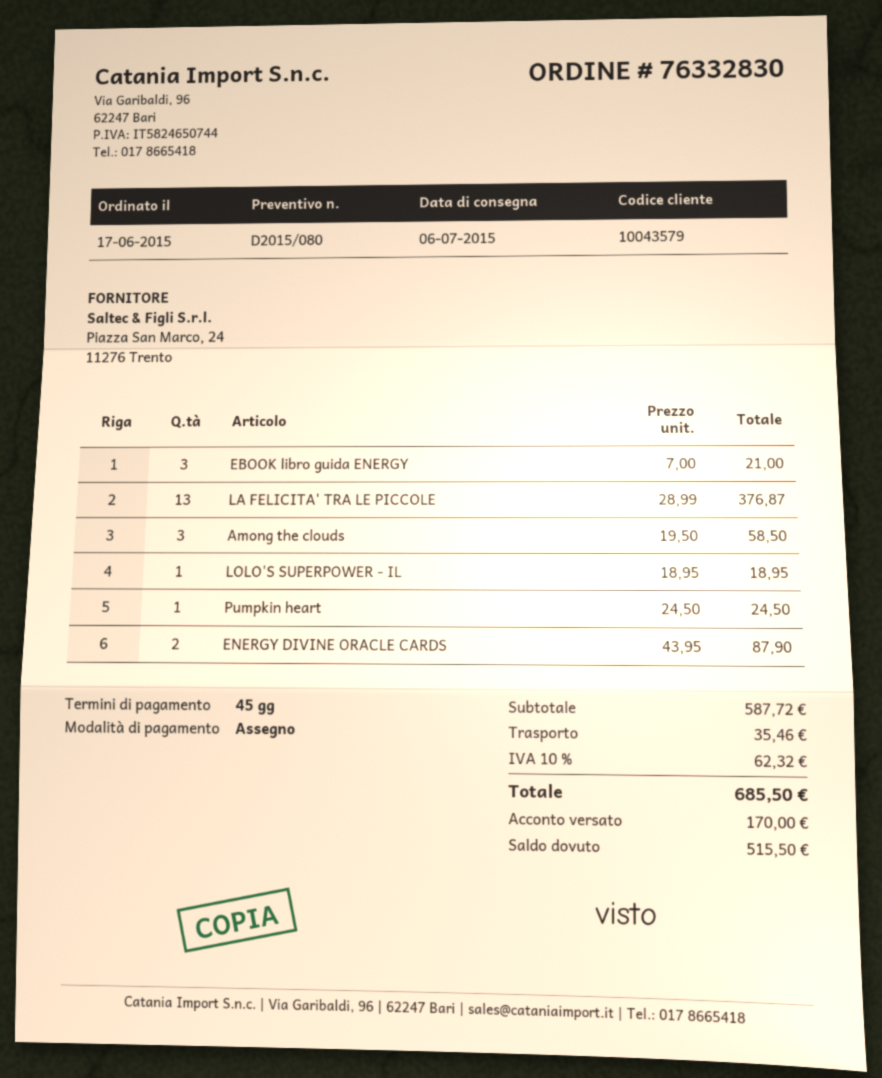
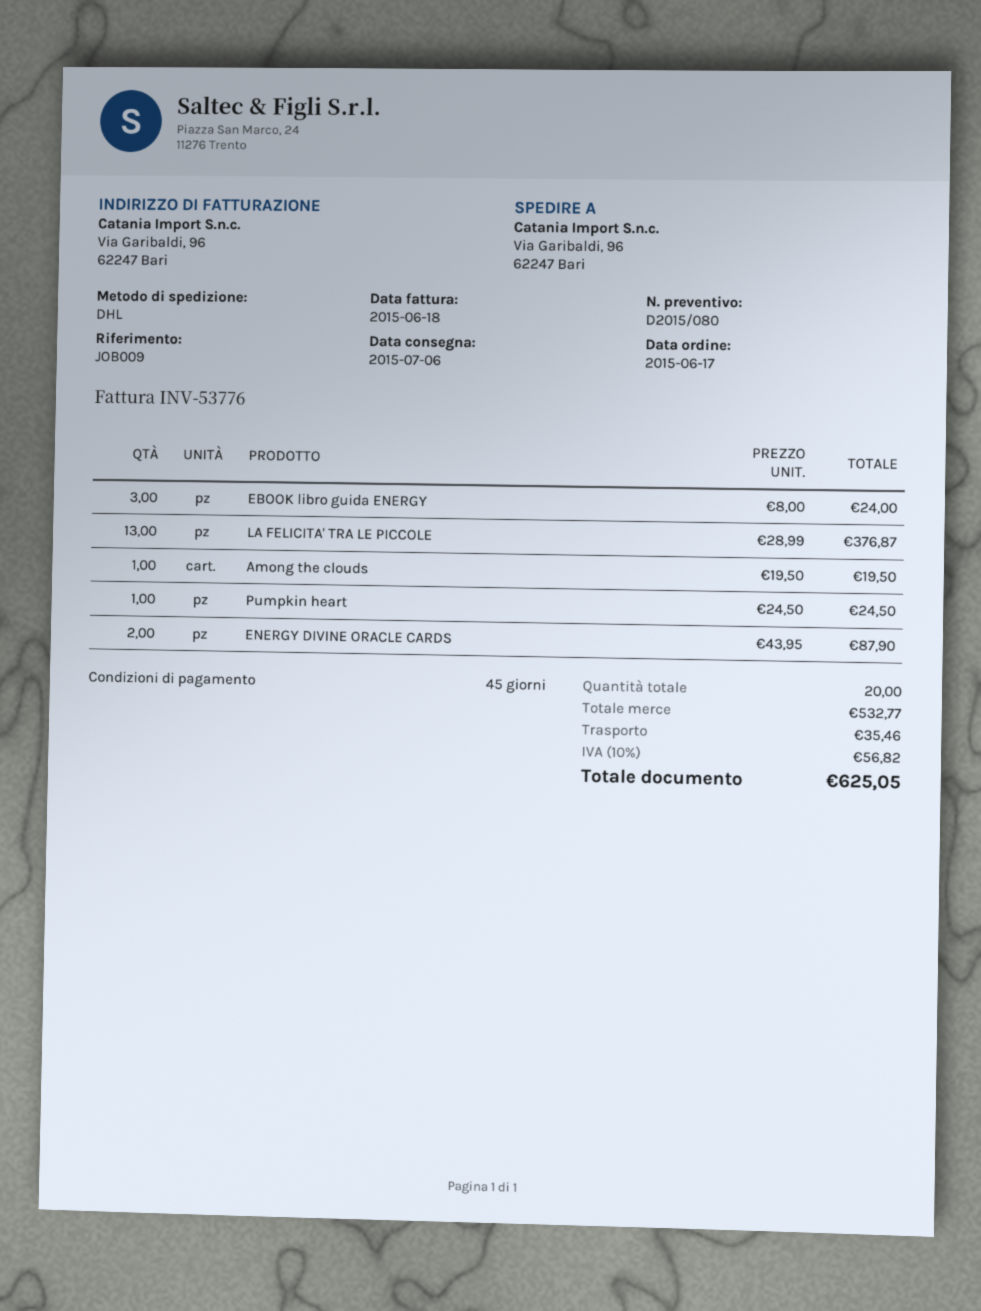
EBOOK libro guida ENERGY: 3 x 7.00 = 21.00 -> 3 x 8.00 = 24.00
Among the clouds: 3 x 19.50 = 58.50 -> 1 x 19.50 = 19.50
LOLO'S SUPERPOWER - IL: 1 x 18.95 = 18.95 -> none
subtotal: 587.72 -> 532.77
tax: 10% = 62.32 -> 10% = 56.82
total: 685.50 -> 625.05

